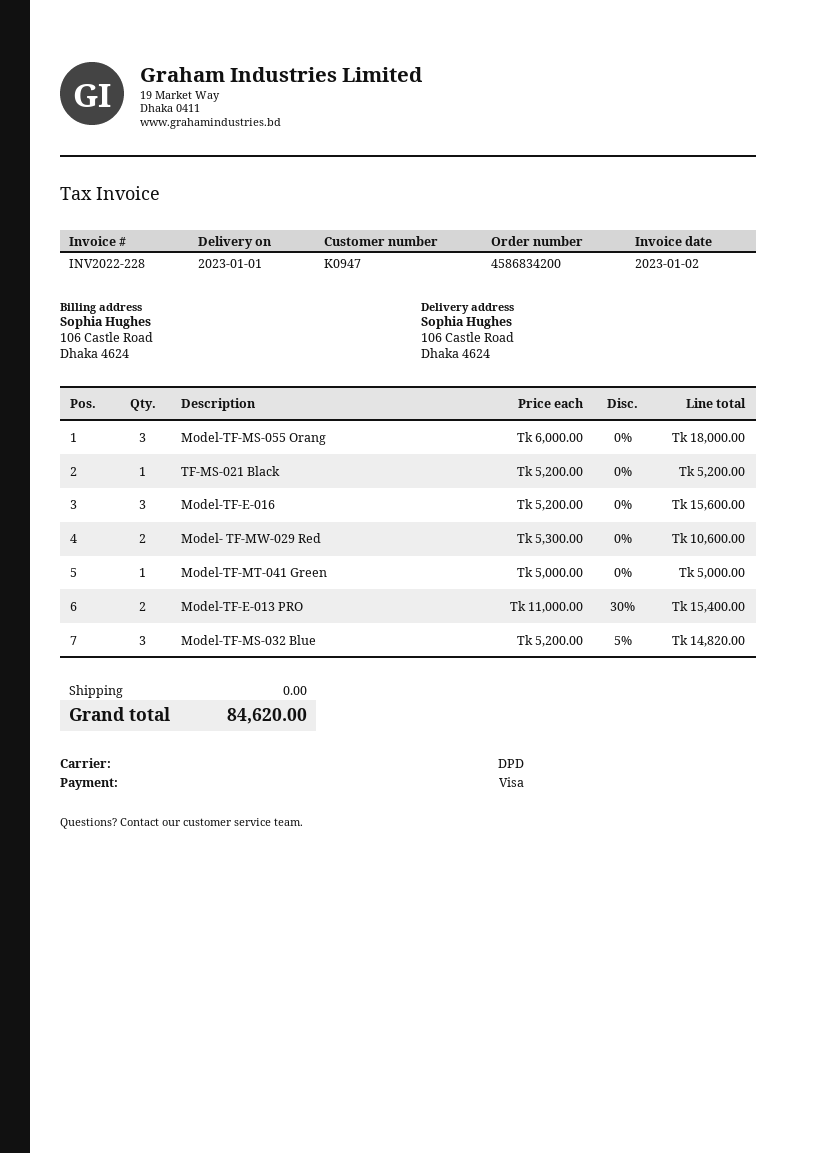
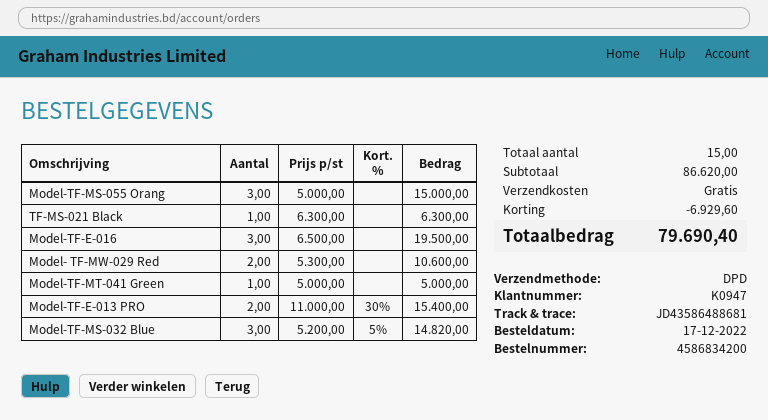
Model-TF-MS-055 Orang: 3 x 6000.00 = 18000.00 -> 3 x 5000.00 = 15000.00
TF-MS-021 Black: 1 x 5200.00 = 5200.00 -> 1 x 6300.00 = 6300.00
Model-TF-E-016: 3 x 5200.00 = 15600.00 -> 3 x 6500.00 = 19500.00
discount: none -> 6929.60
total: 84620.00 -> 79690.40

